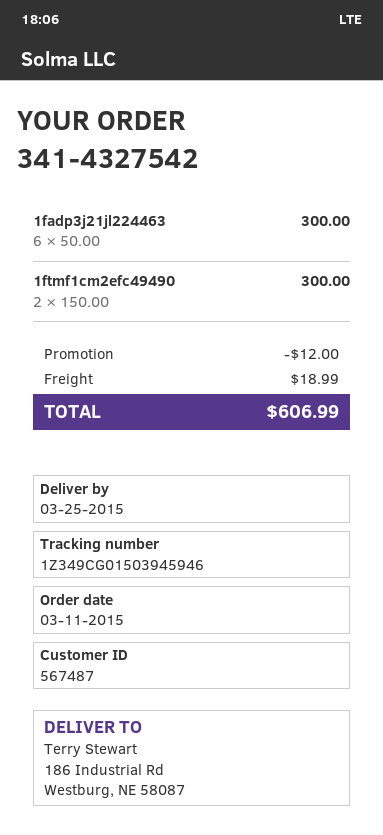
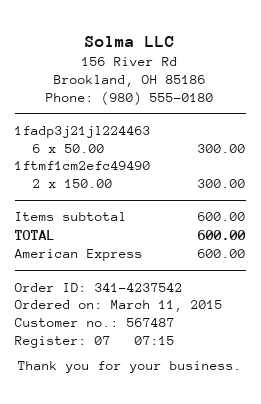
order number: 341-4327542 -> 341-4237542
discount: 12.00 -> none
shipping: 18.99 -> none
total: 606.99 -> 600.00

